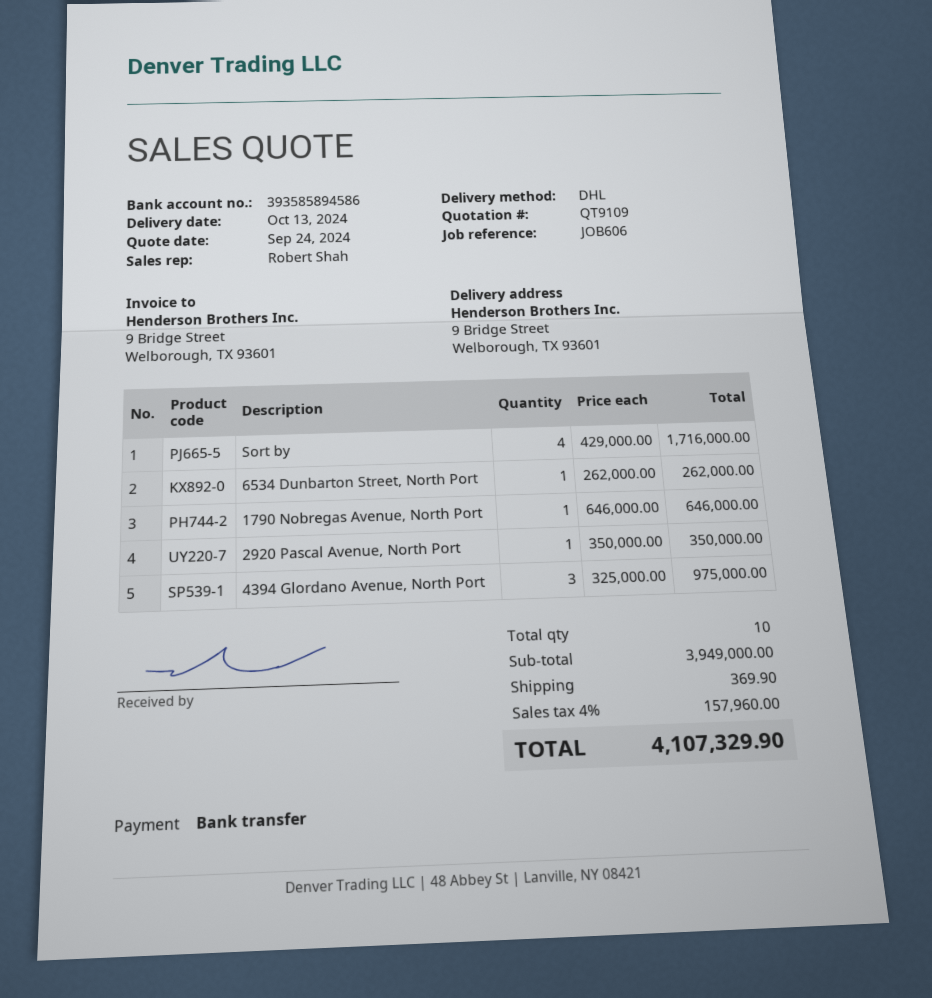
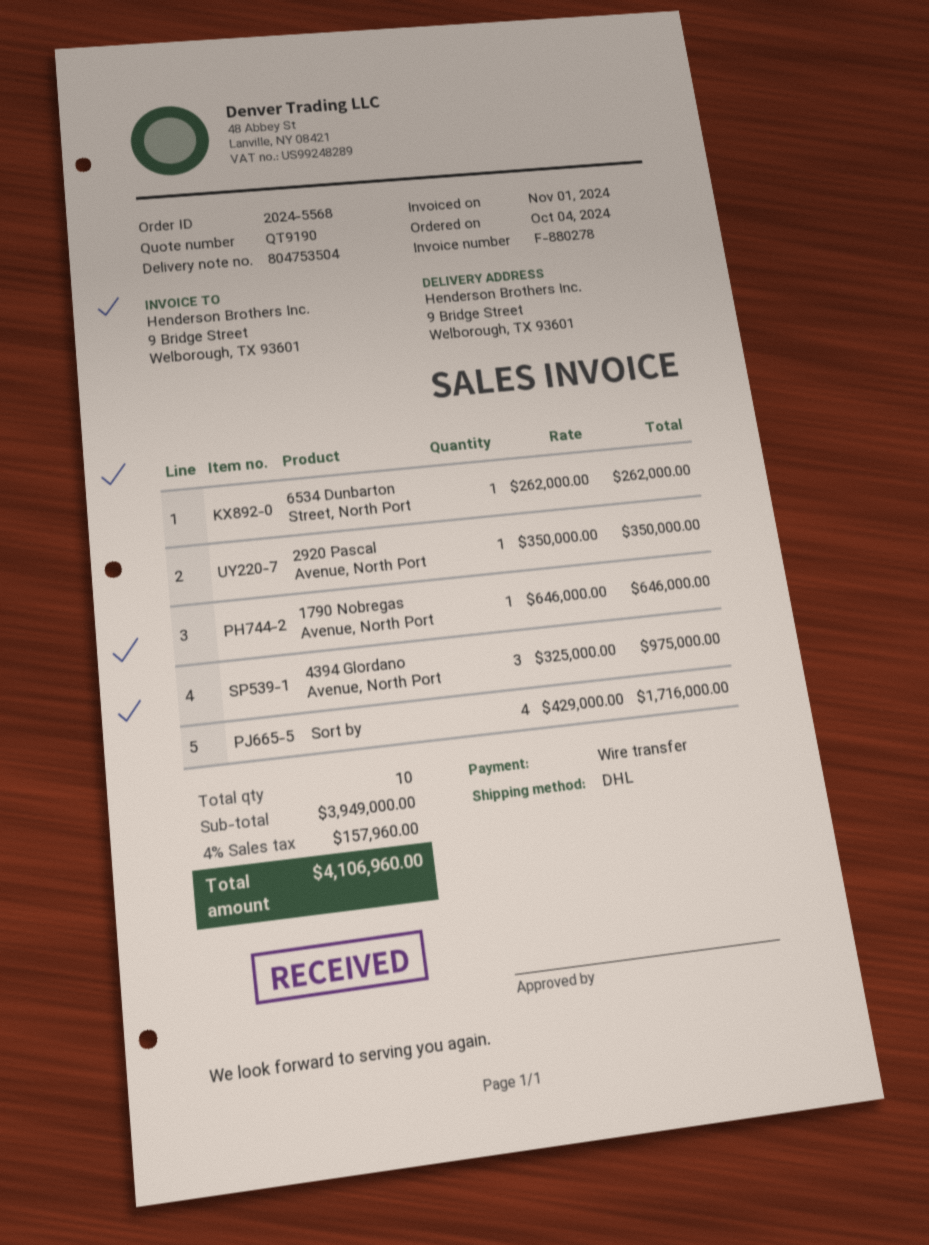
quote number: QT9109 -> QT9190
shipping: 369.90 -> none
total: 4107329.90 -> 4106960.00

